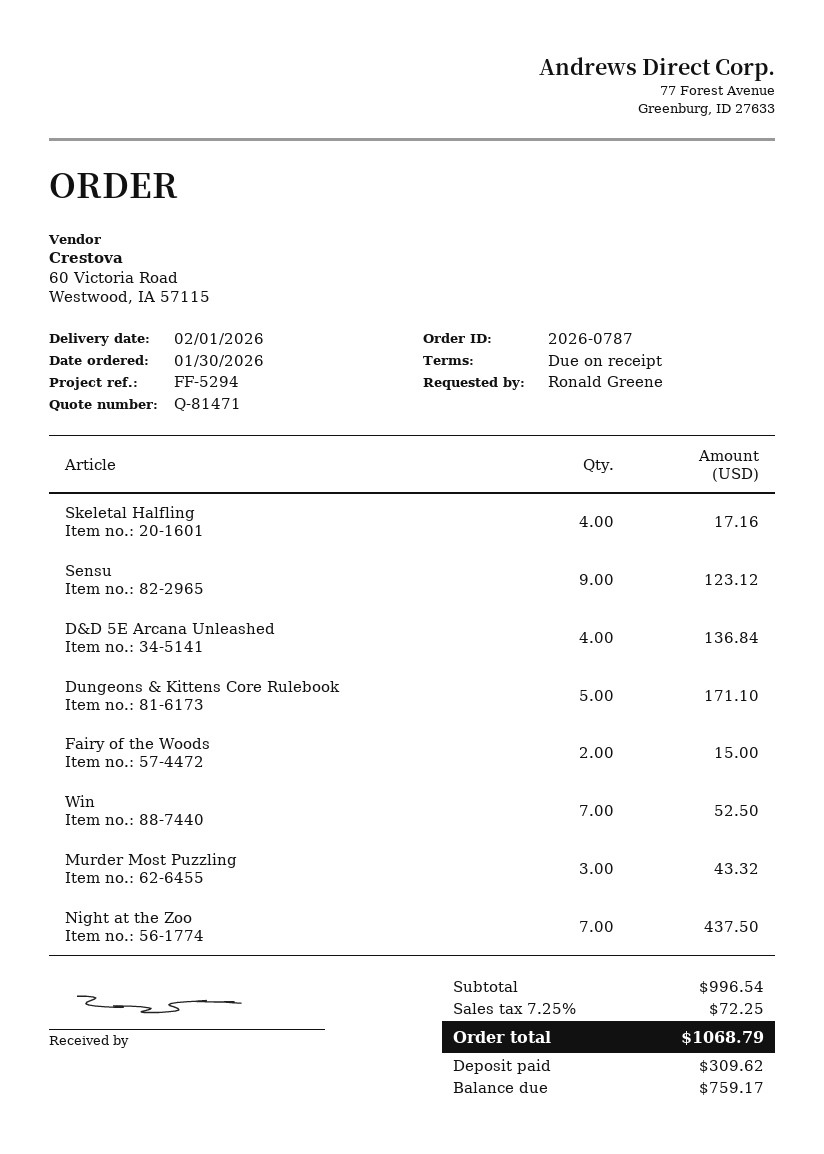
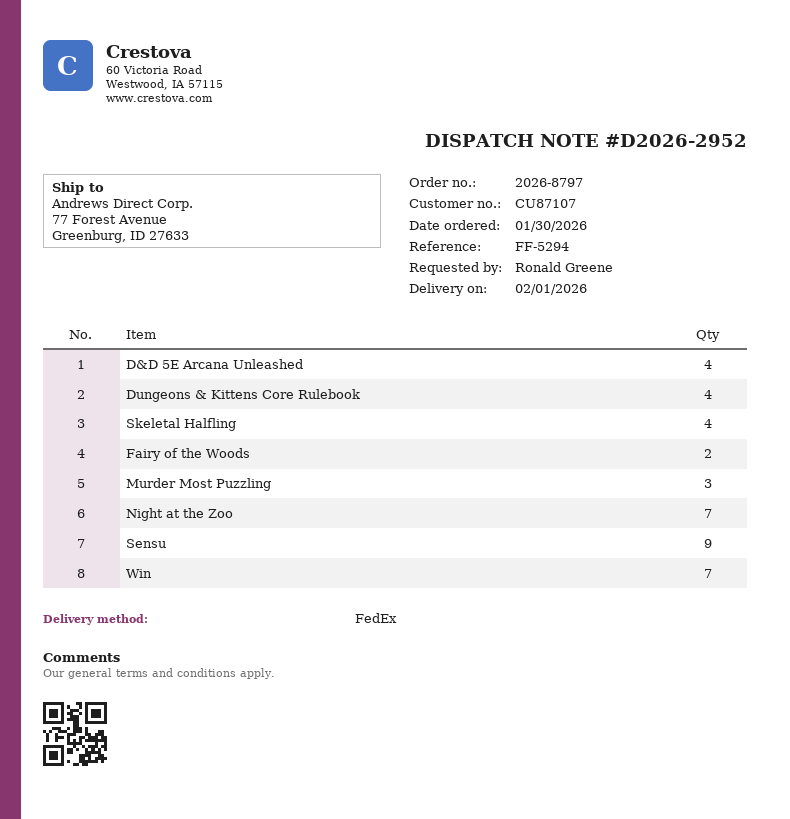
order number: 2026-0787 -> 2026-8797
Dungeons & Kittens Core Rulebook: 5 -> 4

